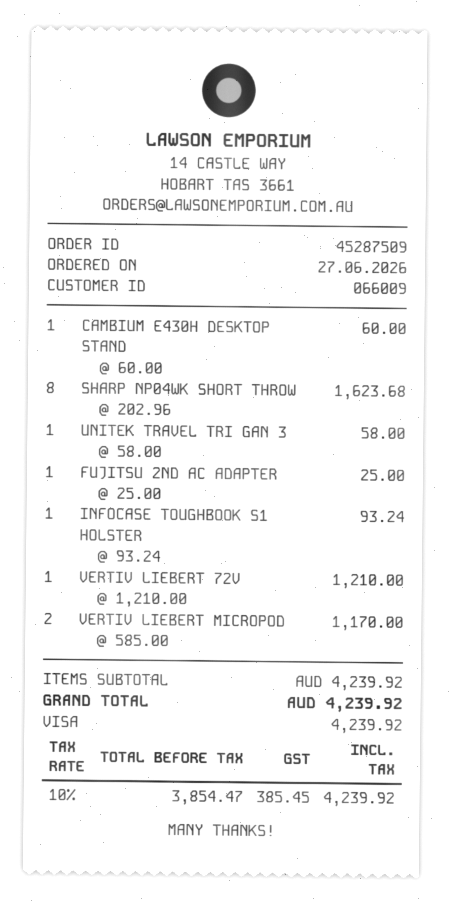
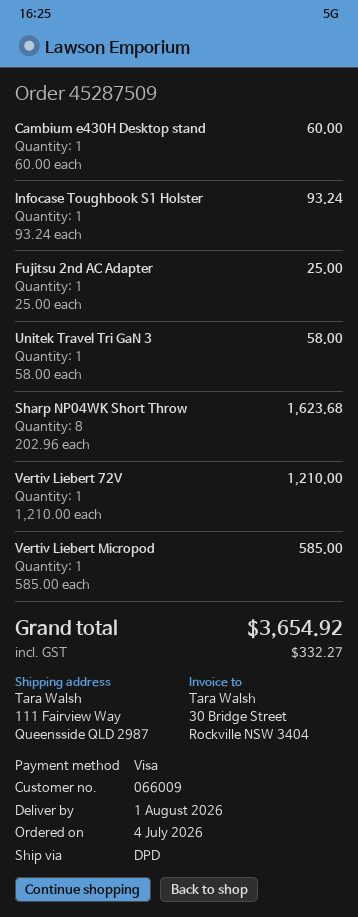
order date: 2026-06-27 -> 2026-07-04
VERTIV LIEBERT MICROPOD: 2 x 585.00 = 1170.00 -> 1 x 585.00 = 585.00
tax: 385.45 -> 332.27
total: 4239.92 -> 3654.92

